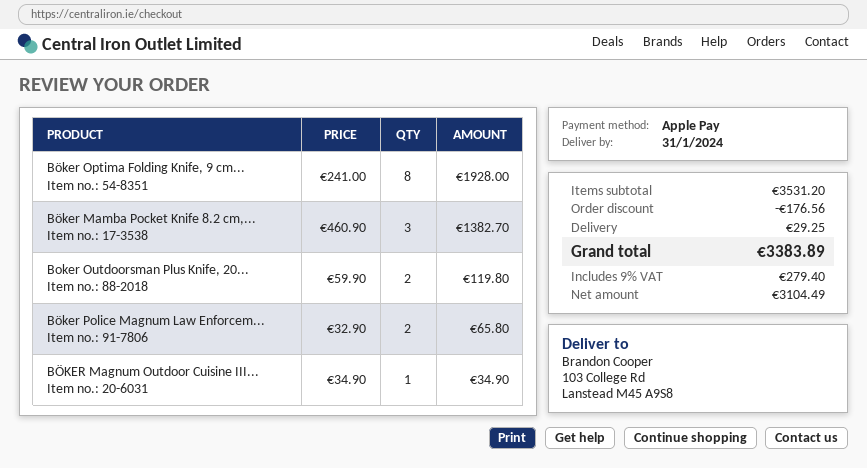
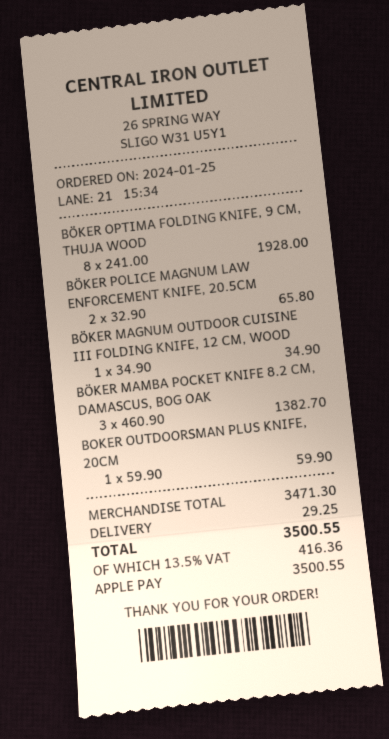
Boker Outdoorsman Plus Knife, 20...: 2 x 59.90 = 119.80 -> 1 x 59.90 = 59.90
subtotal: 3531.20 -> 3471.30
discount: 176.56 -> none
tax: 9% = 279.40 -> 13.5% = 416.36
total: 3383.89 -> 3500.55

